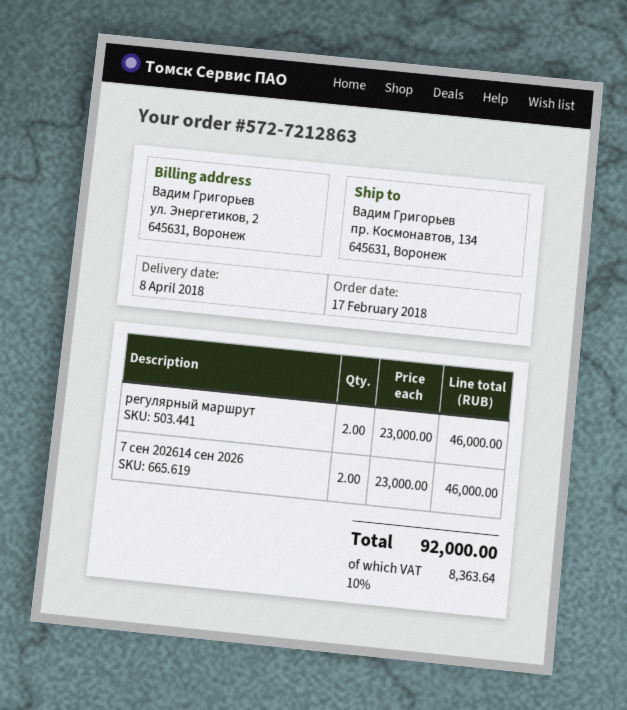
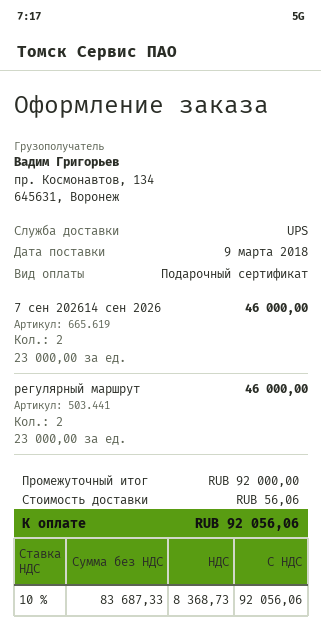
delivery date: 2018-04-08 -> 2018-03-09
shipping: none -> 56.06
tax: 10% = 8363.64 -> 10% = 8368.73
total: 92000.00 -> 92056.06

